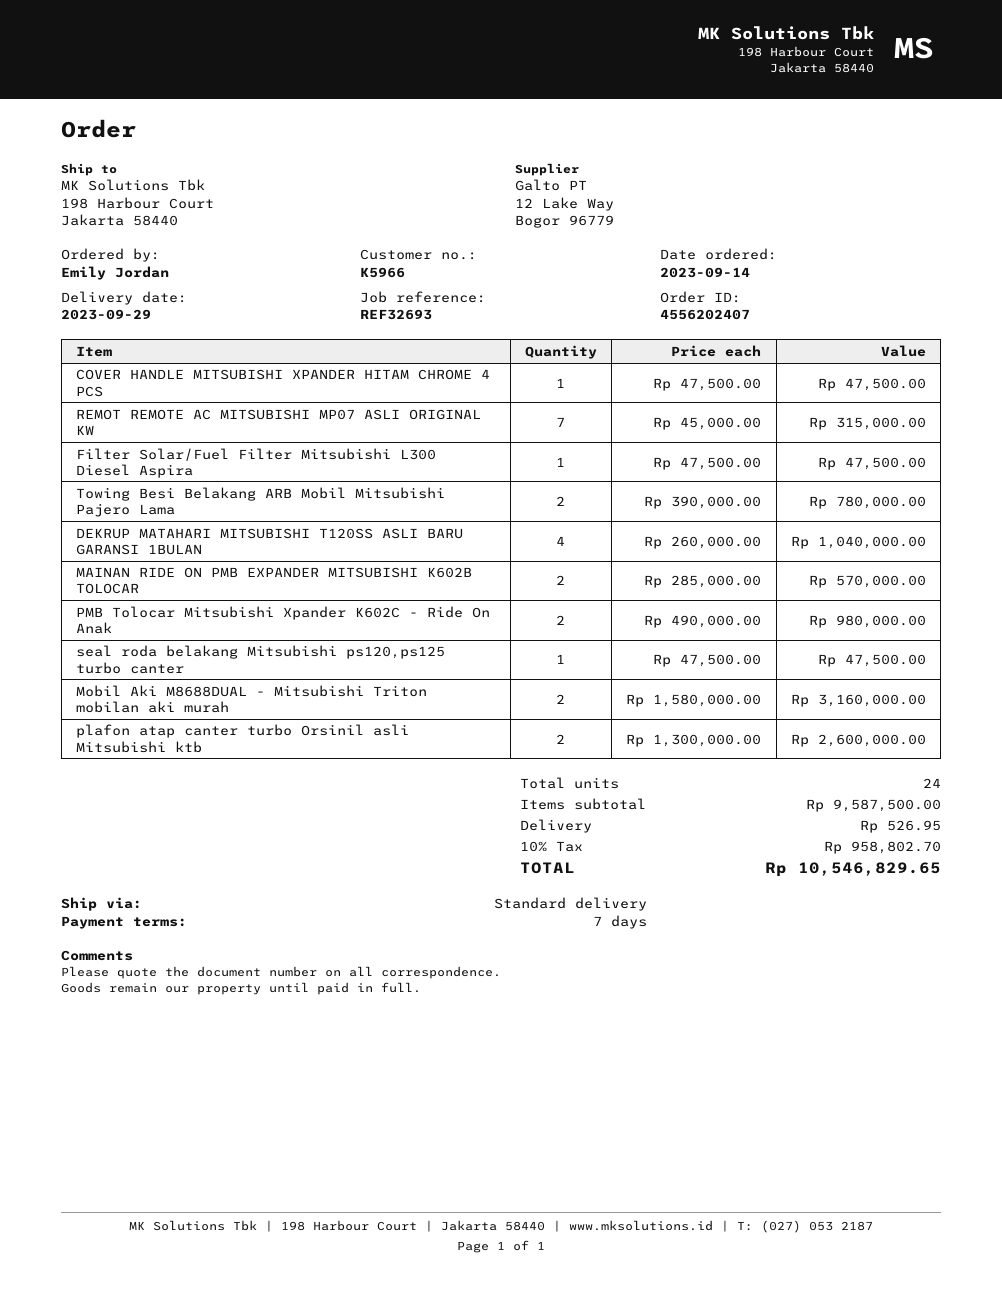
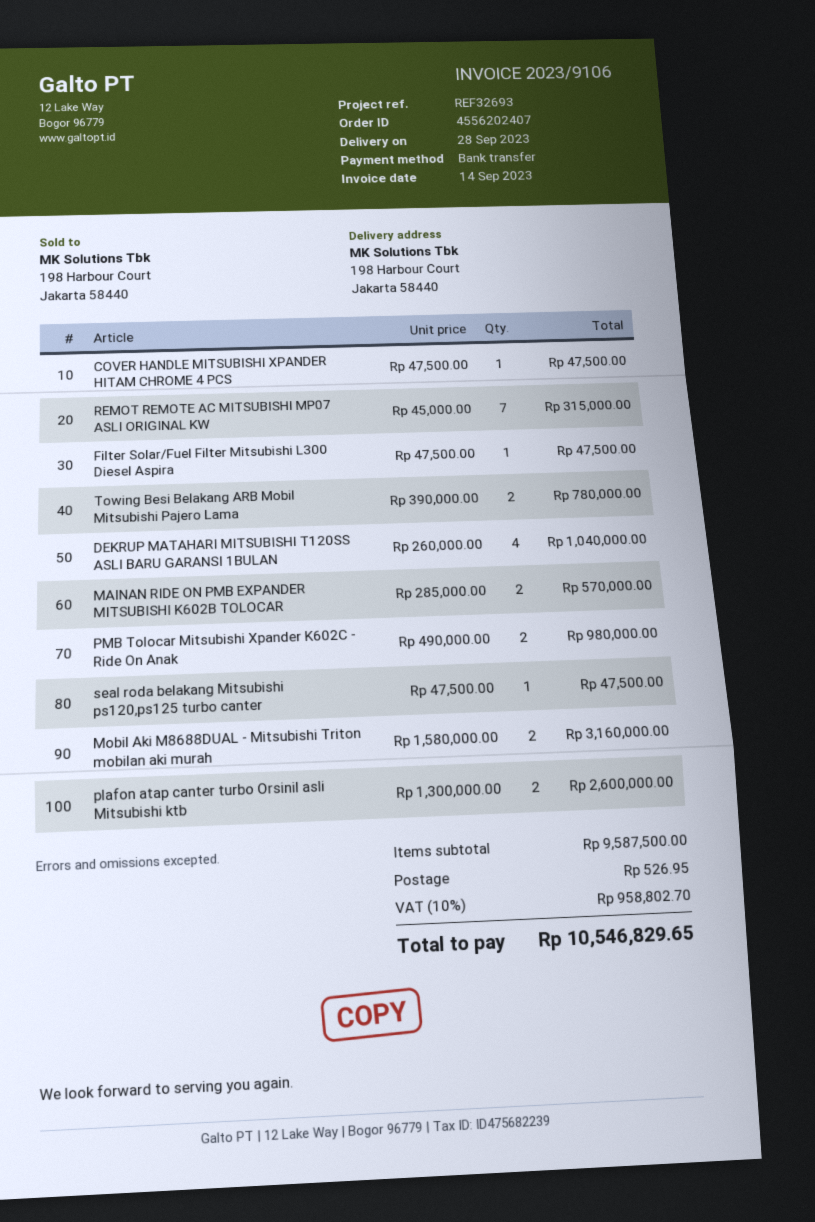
delivery date: 2023-09-29 -> 2023-09-28

